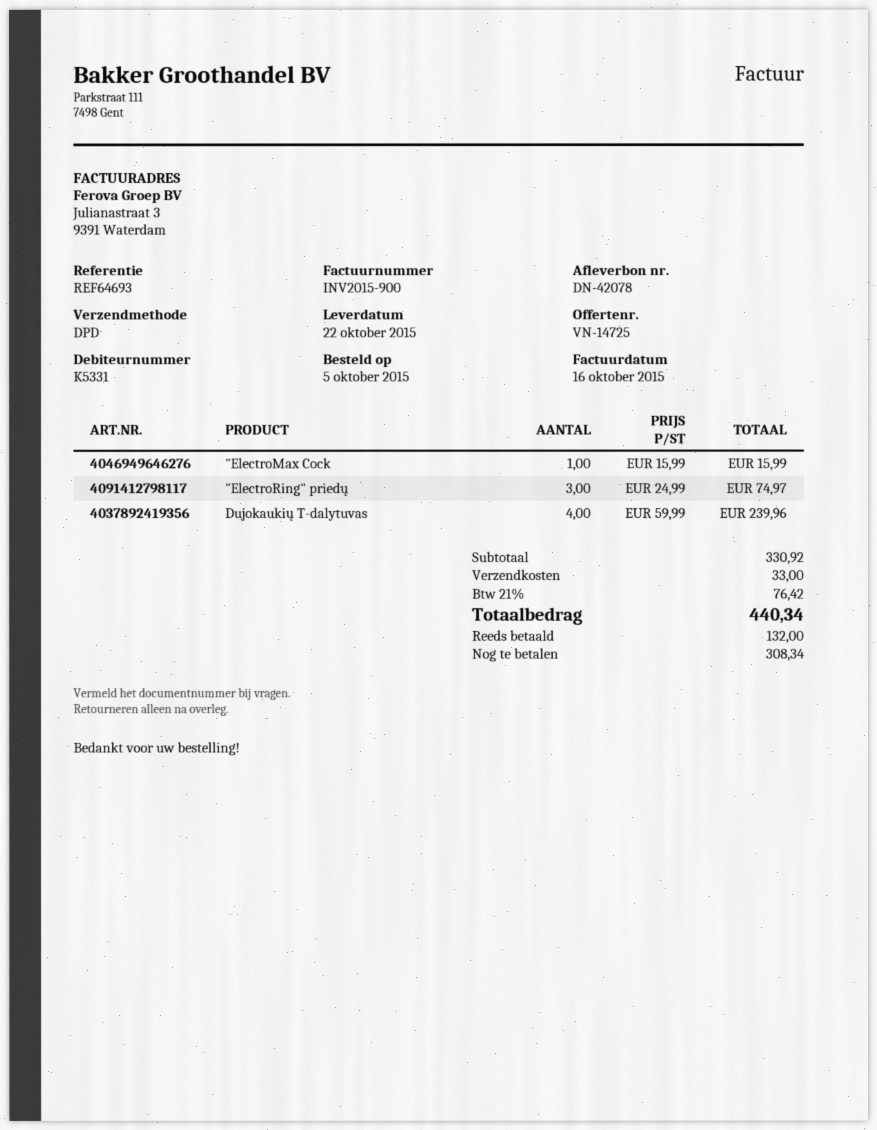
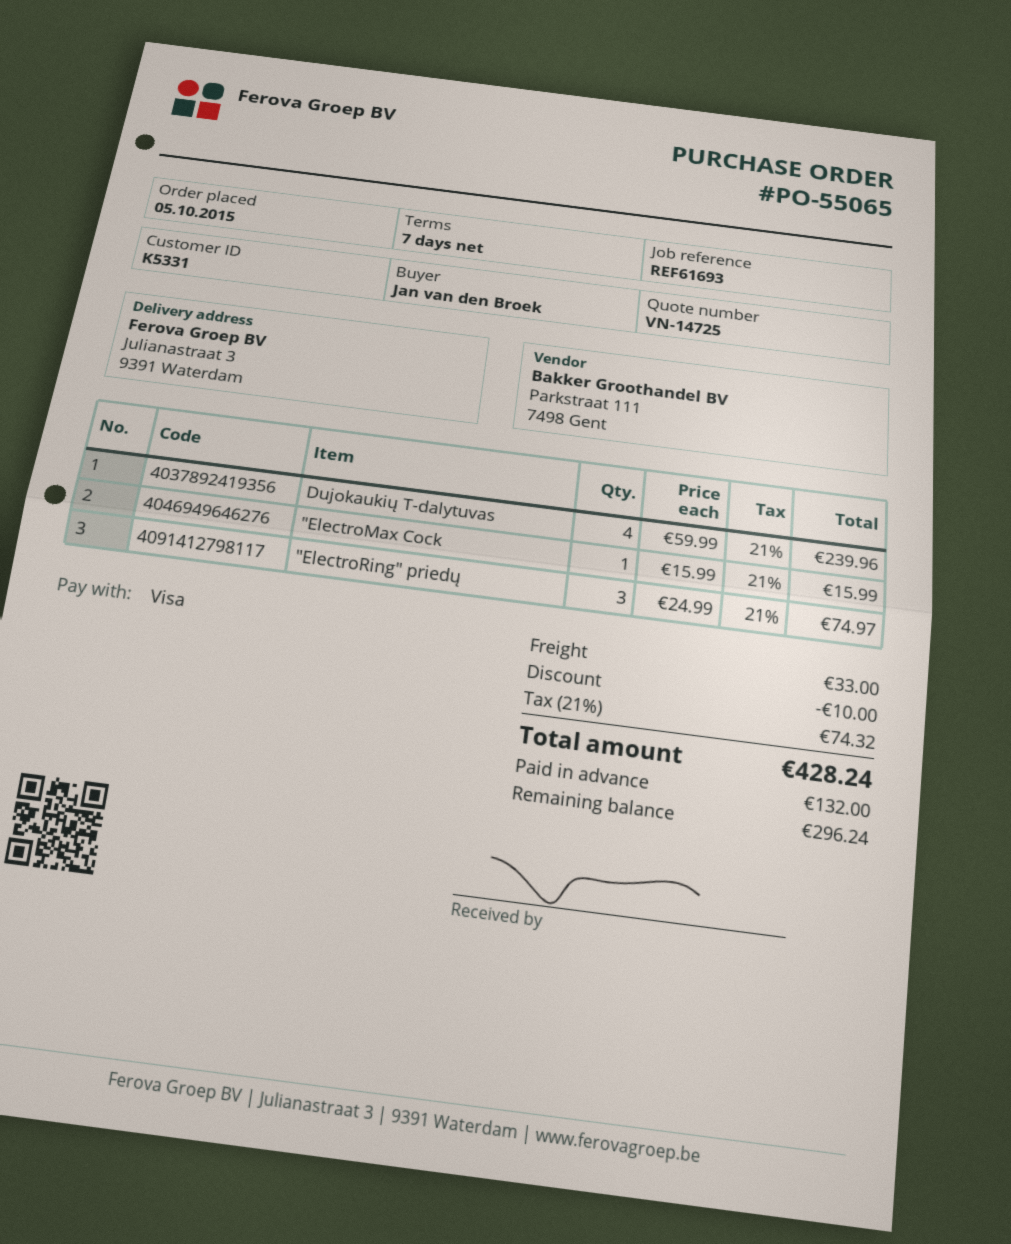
reference: REF64693 -> REF61693
discount: none -> 10.00
tax: 21% = 76.42 -> 21% = 74.32
total: 440.34 -> 428.24
balance: 308.34 -> 296.24

